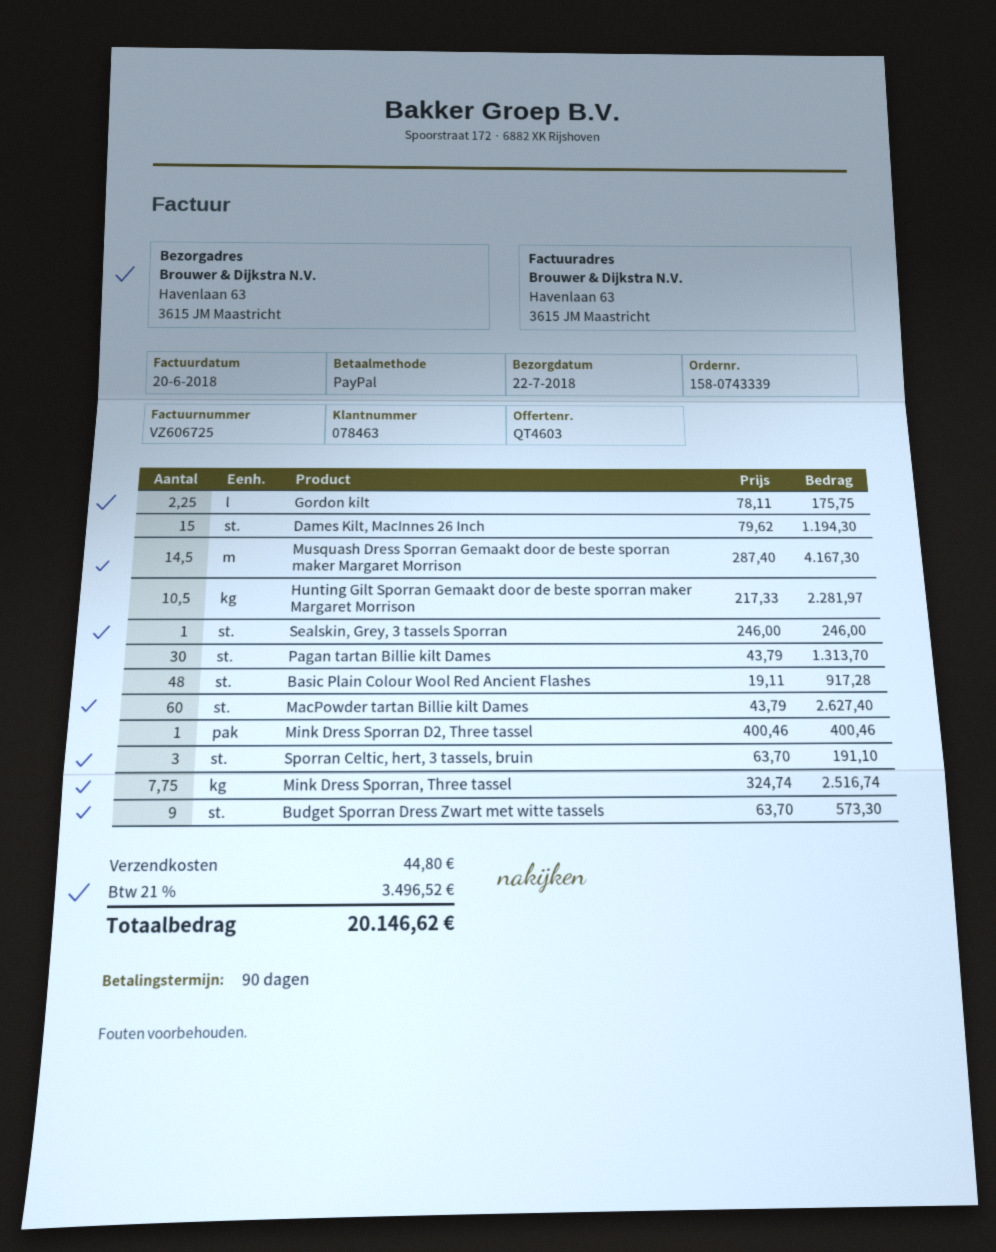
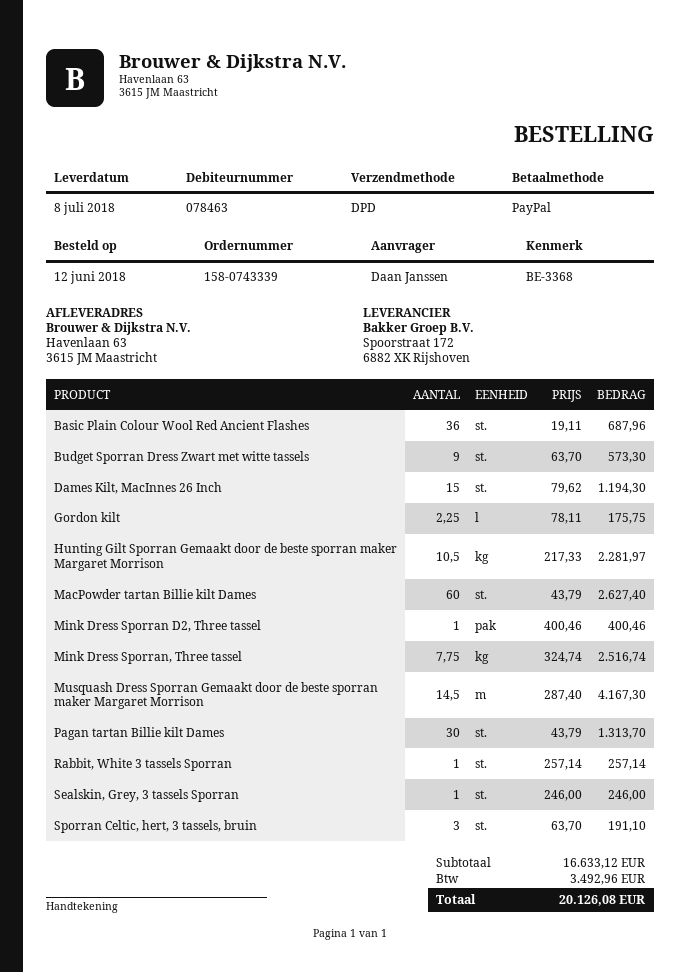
delivery date: 2018-07-22 -> 2018-07-08
Basic Plain Colour Wool Red Ancient Flashes: 48 x 19.11 = 917.28 -> 36 x 19.11 = 687.96
Rabbit, White 3 tassels Sporran: none -> 1 x 257.14 = 257.14
shipping: 44.80 -> none
tax: 3496.52 -> 3492.96
total: 20146.62 -> 20126.08

